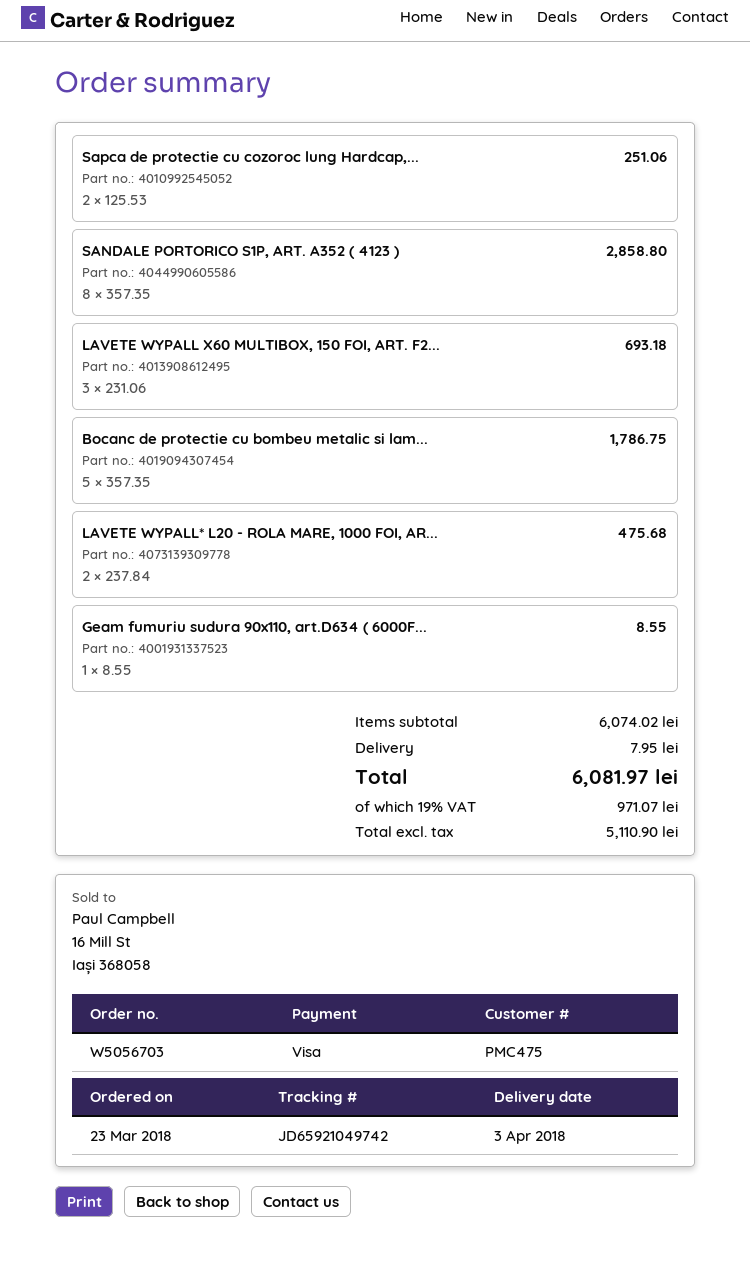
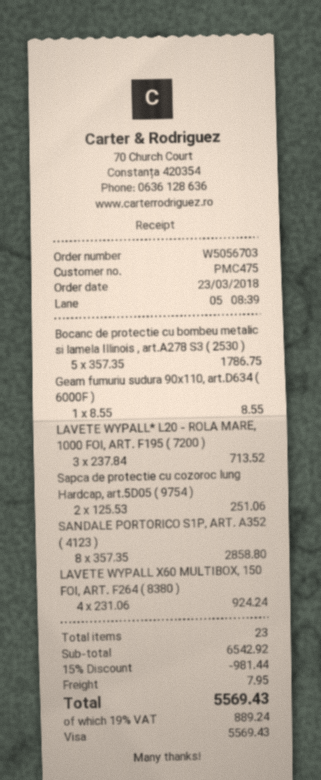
LAVETE WYPALL X60 MULTIBOX, 150 FOI, ART. F2...: 3 x 231.06 = 693.18 -> 4 x 231.06 = 924.24
LAVETE WYPALL* L20 - ROLA MARE, 1000 FOI, AR...: 2 x 237.84 = 475.68 -> 3 x 237.84 = 713.52
subtotal: 6074.02 -> 6542.92
discount: none -> 15% = 981.44
tax: 19% = 971.07 -> 19% = 889.24
total: 6081.97 -> 5569.43

